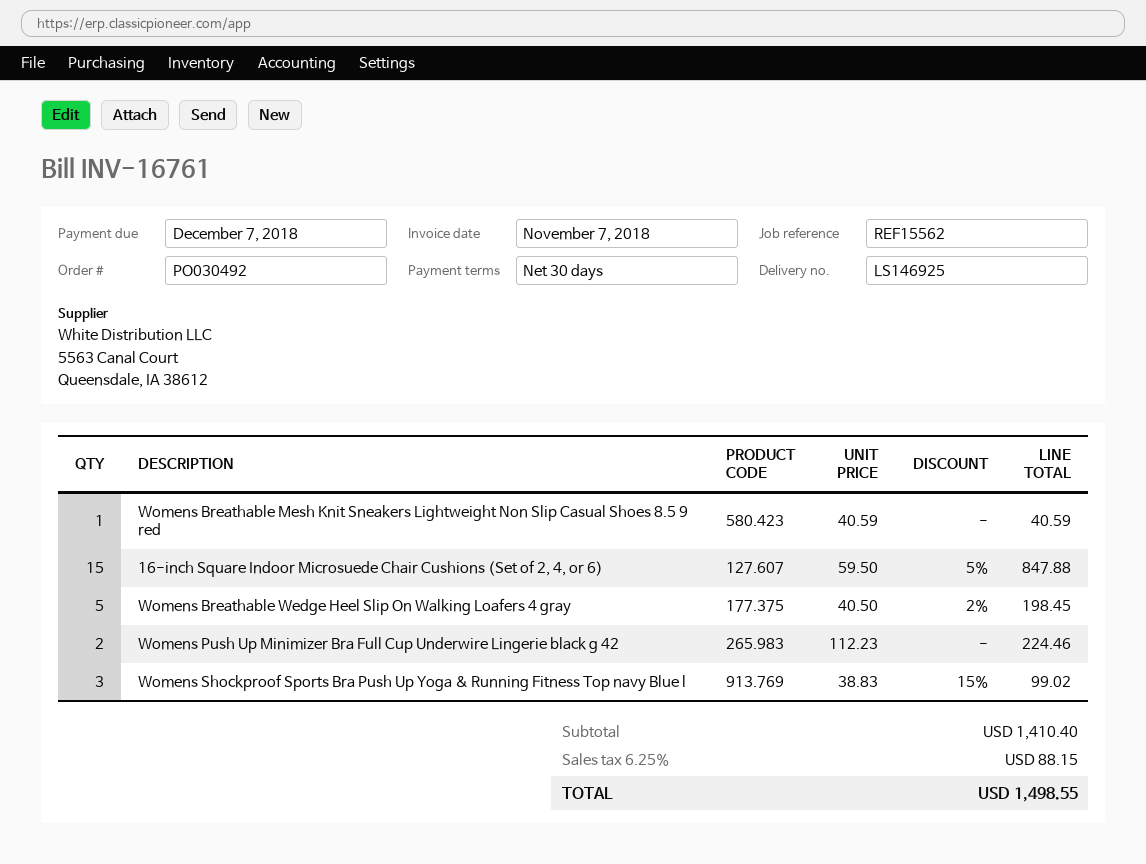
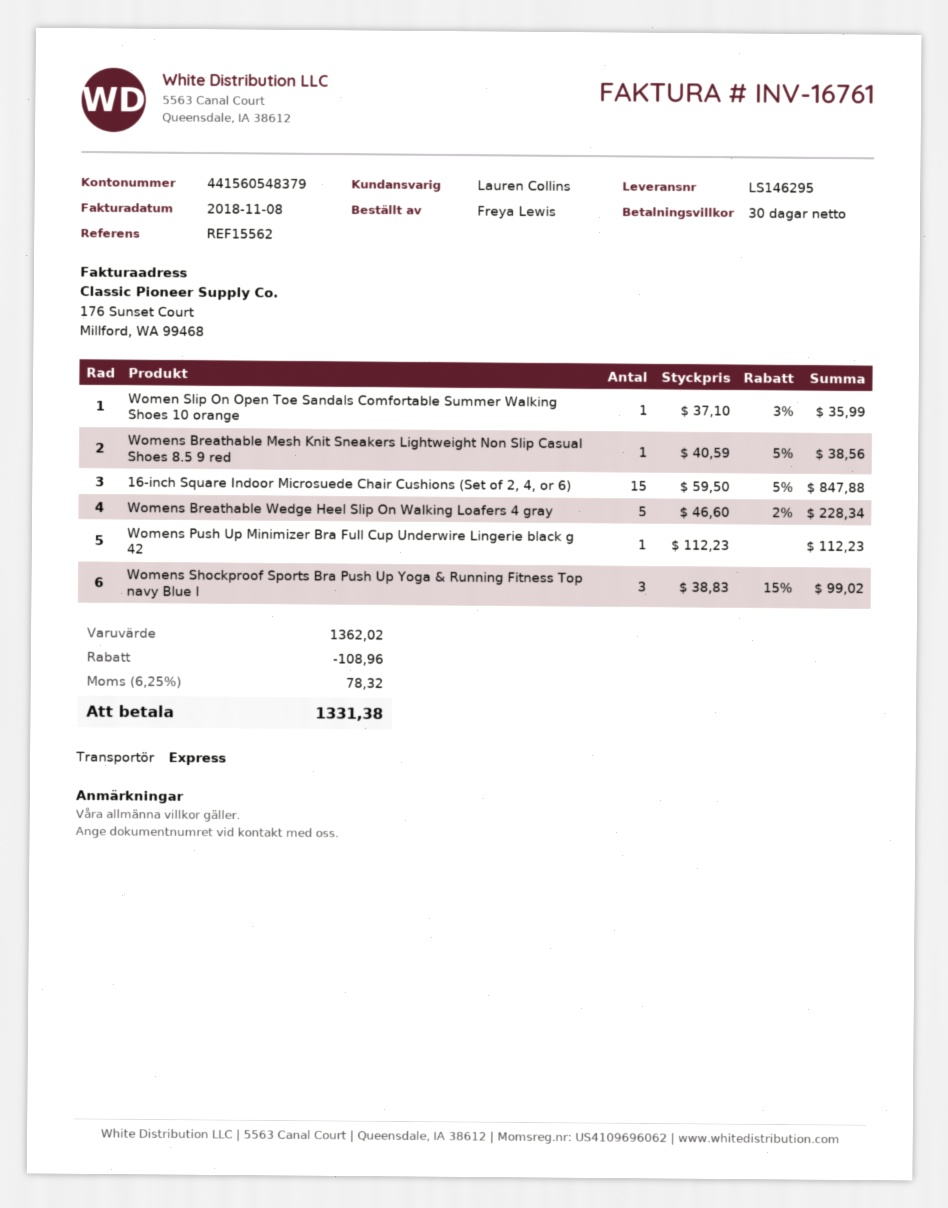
delivery note number: LS146925 -> LS146295
invoice date: 2018-11-07 -> 2018-11-08
Womens Breathable Mesh Knit Sneakers Lightweight Non Slip Casual Shoes 8.5 9 red: 1 x 40.59 = 40.59 -> 1 x 40.59 - 5% = 38.56
Womens Breathable Wedge Heel Slip On Walking Loafers 4 gray: 5 x 40.50 - 2% = 198.45 -> 5 x 46.60 - 2% = 228.34
Womens Push Up Minimizer Bra Full Cup Underwire Lingerie black g 42: 2 x 112.23 = 224.46 -> 1 x 112.23 = 112.23
Women Slip On Open Toe Sandals Comfortable Summer Walking Shoes 10 orange: none -> 1 x 37.10 - 3% = 35.99
subtotal: 1410.40 -> 1362.02
discount: none -> 108.96
tax: 6.25% = 88.15 -> 6.25% = 78.32
total: 1498.55 -> 1331.38

